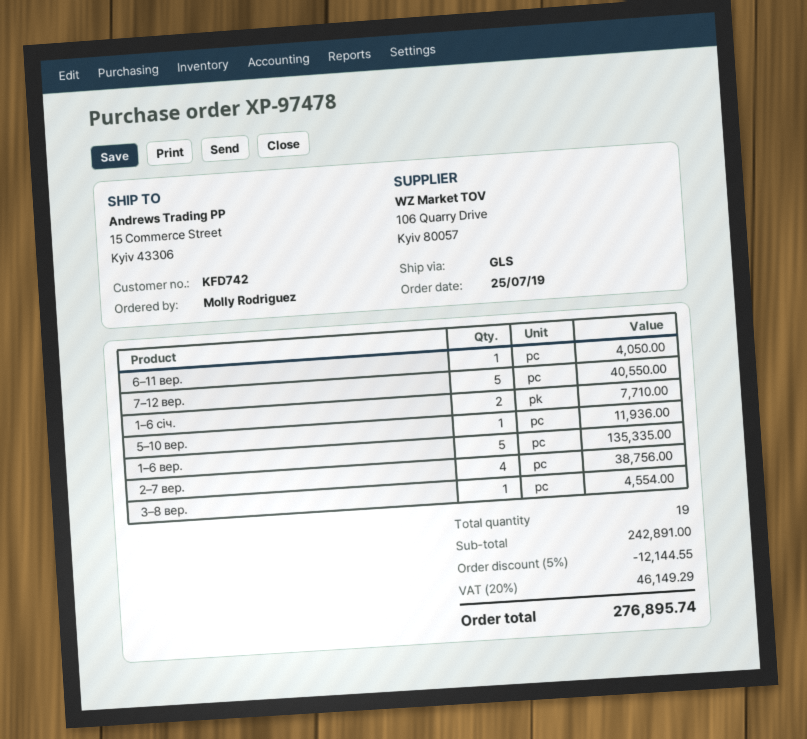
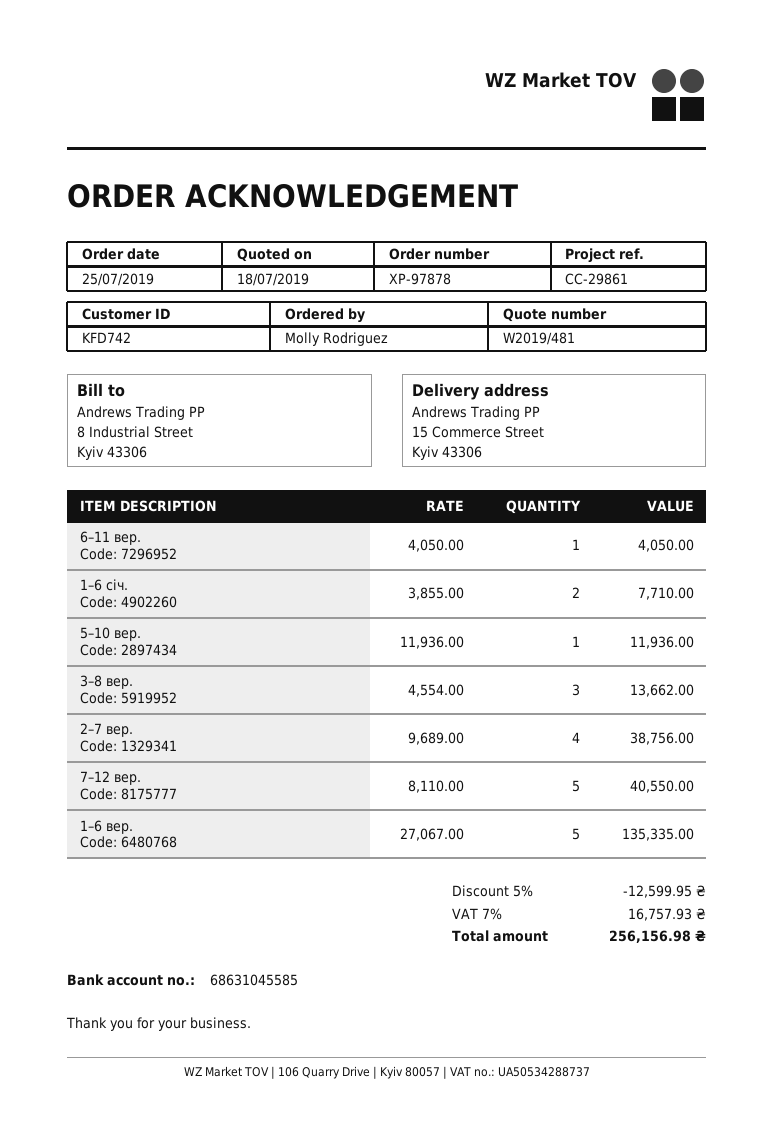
order number: XP-97478 -> XP-97878
3–8 вер.: 1 for 4554.00 -> 3 for 13662.00
discount: 5% = 12144.55 -> 5% = 12599.95
tax: 20% = 46149.29 -> 7% = 16757.93
total: 276895.74 -> 256156.98

